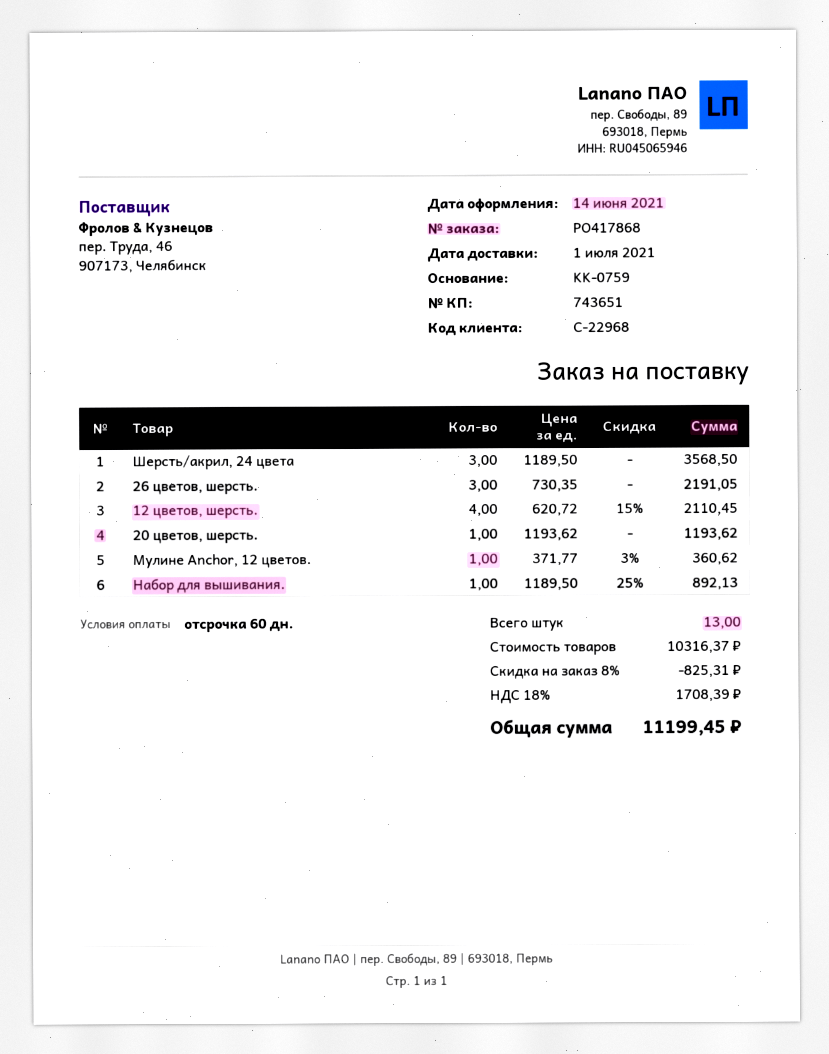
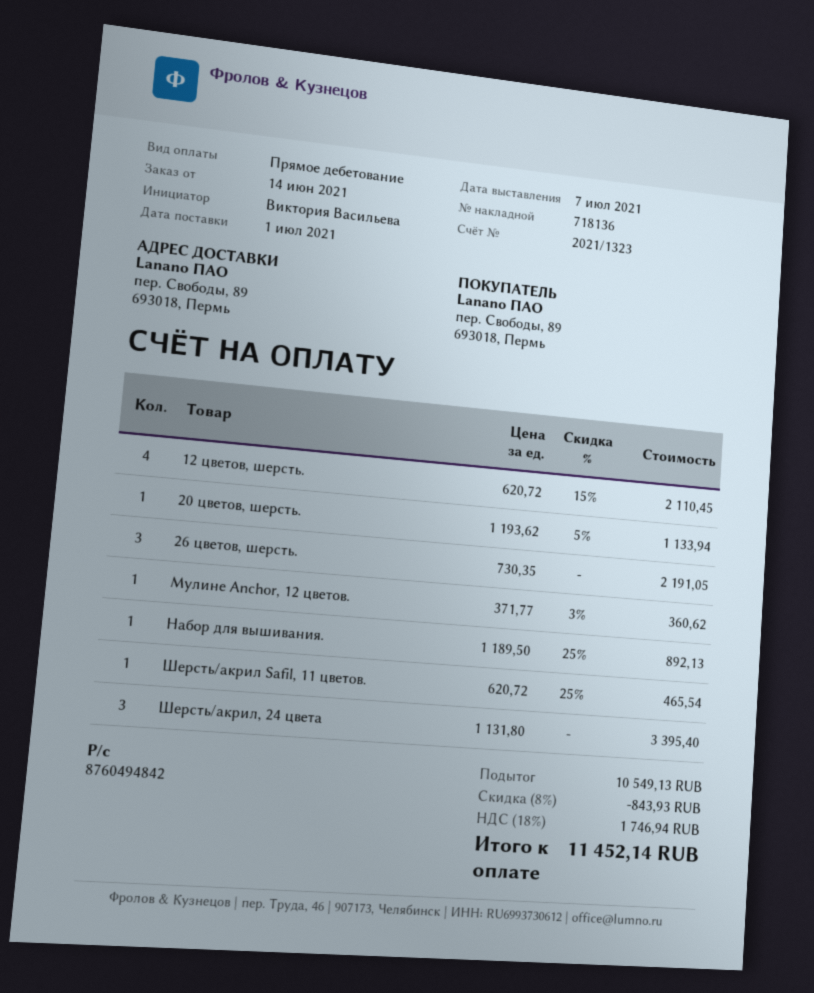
Шерсть/акрил, 24 цвета: 3 x 1189.50 = 3568.50 -> 3 x 1131.80 = 3395.40
20 цветов, шерсть.: 1 x 1193.62 = 1193.62 -> 1 x 1193.62 - 5% = 1133.94
Шерсть/акрил Safil, 11 цветов.: none -> 1 x 620.72 - 25% = 465.54
subtotal: 10316.37 -> 10549.13
discount: 8% = 825.31 -> 8% = 843.93
tax: 18% = 1708.39 -> 18% = 1746.94
total: 11199.45 -> 11452.14

